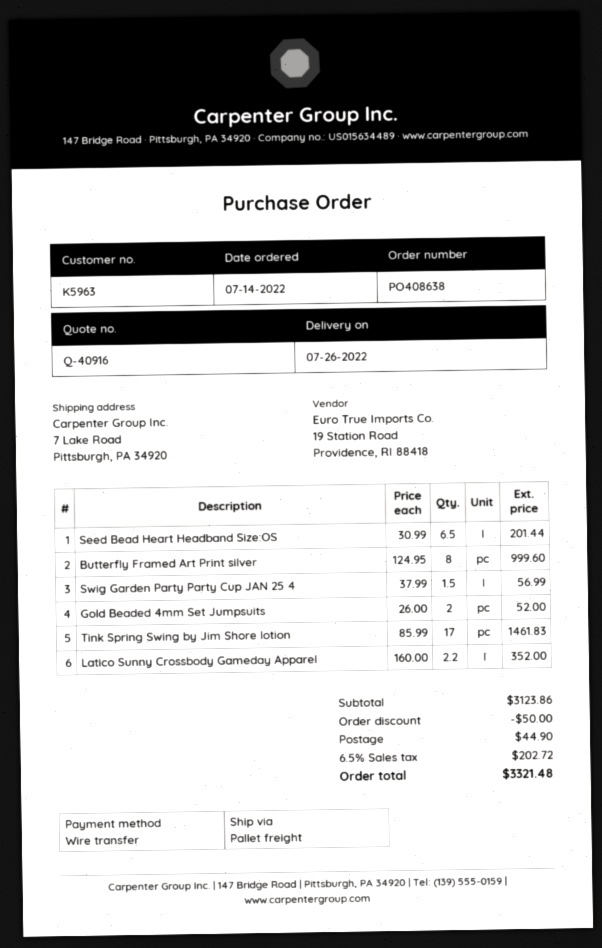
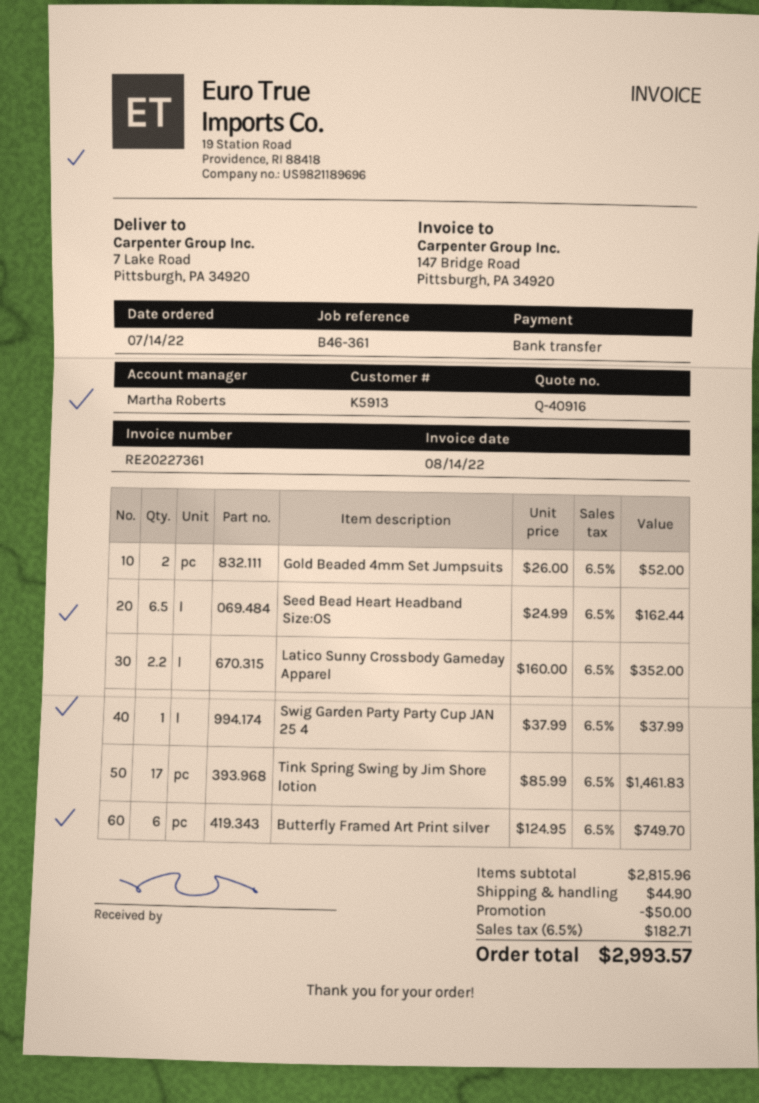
customer number: K5963 -> K5913
Seed Bead Heart Headband Size:OS: 6.5 x 30.99 = 201.44 -> 6.5 x 24.99 = 162.44
Butterfly Framed Art Print silver: 8 x 124.95 = 999.60 -> 6 x 124.95 = 749.70
Swig Garden Party Party Cup JAN 25 4: 1.5 x 37.99 = 56.99 -> 1 x 37.99 = 37.99
subtotal: 3123.86 -> 2815.96
tax: 6.5% = 202.72 -> 6.5% = 182.71
total: 3321.48 -> 2993.57

